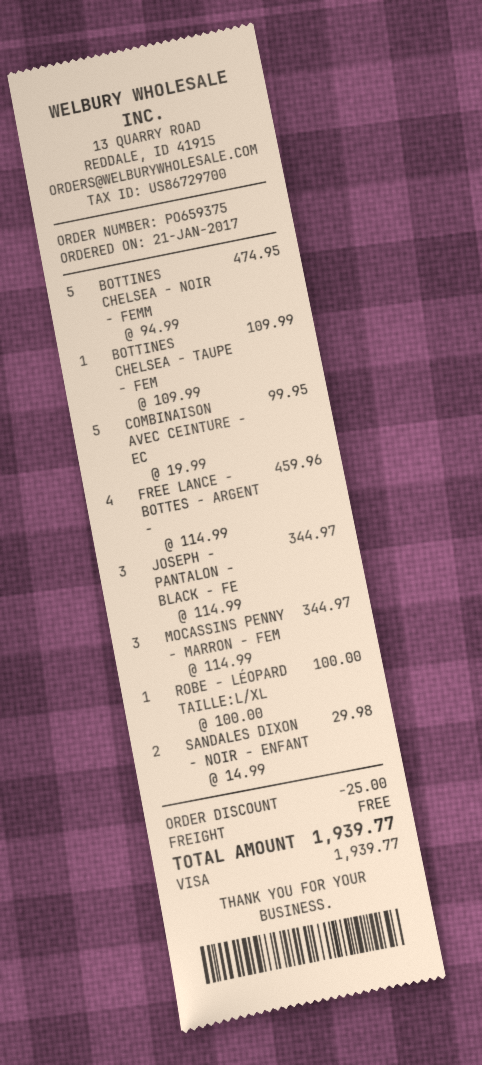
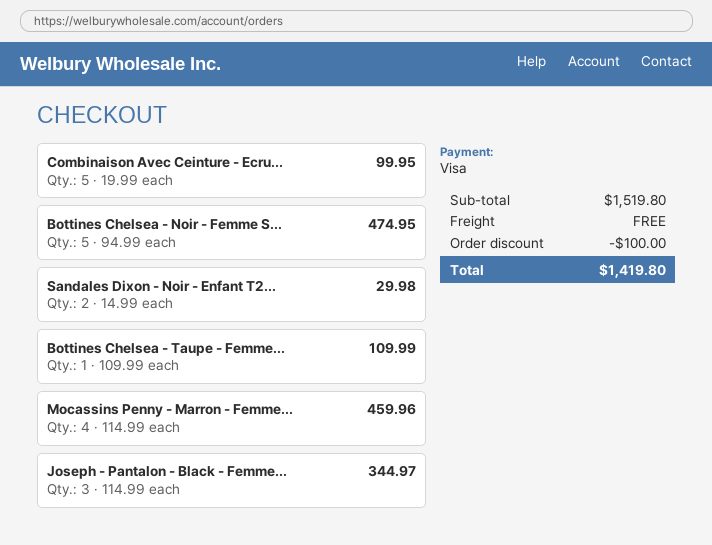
FREE LANCE - BOTTES - ARGENT -: 4 x 114.99 = 459.96 -> none
MOCASSINS PENNY - MARRON - FEM: 3 x 114.99 = 344.97 -> 4 x 114.99 = 459.96
ROBE - LÉOPARD TAILLE:L/XL: 1 x 100.00 = 100.00 -> none
discount: 25.00 -> 100.00
total: 1939.77 -> 1419.80

